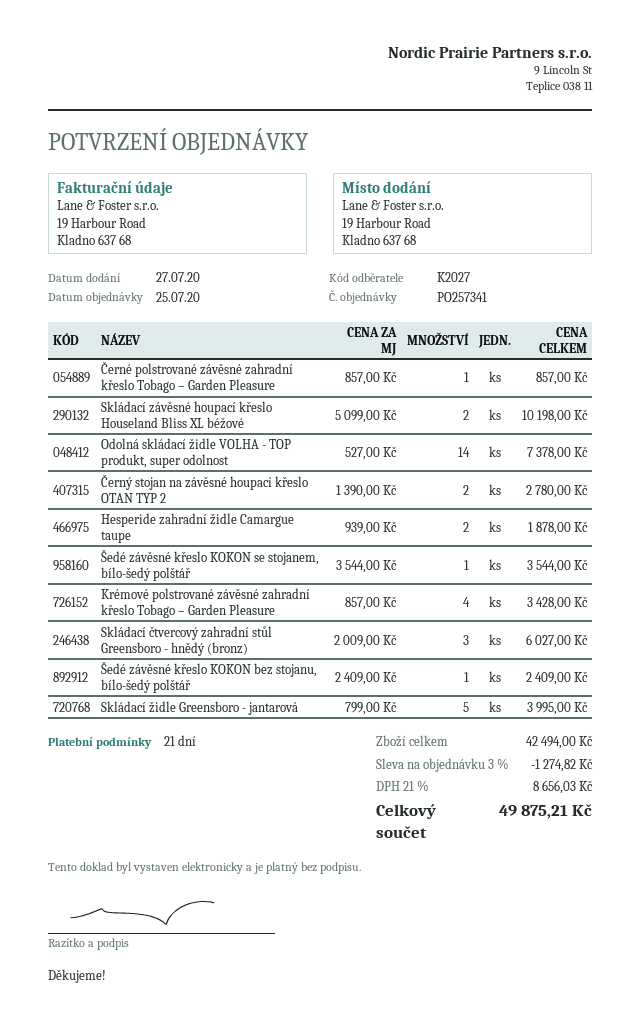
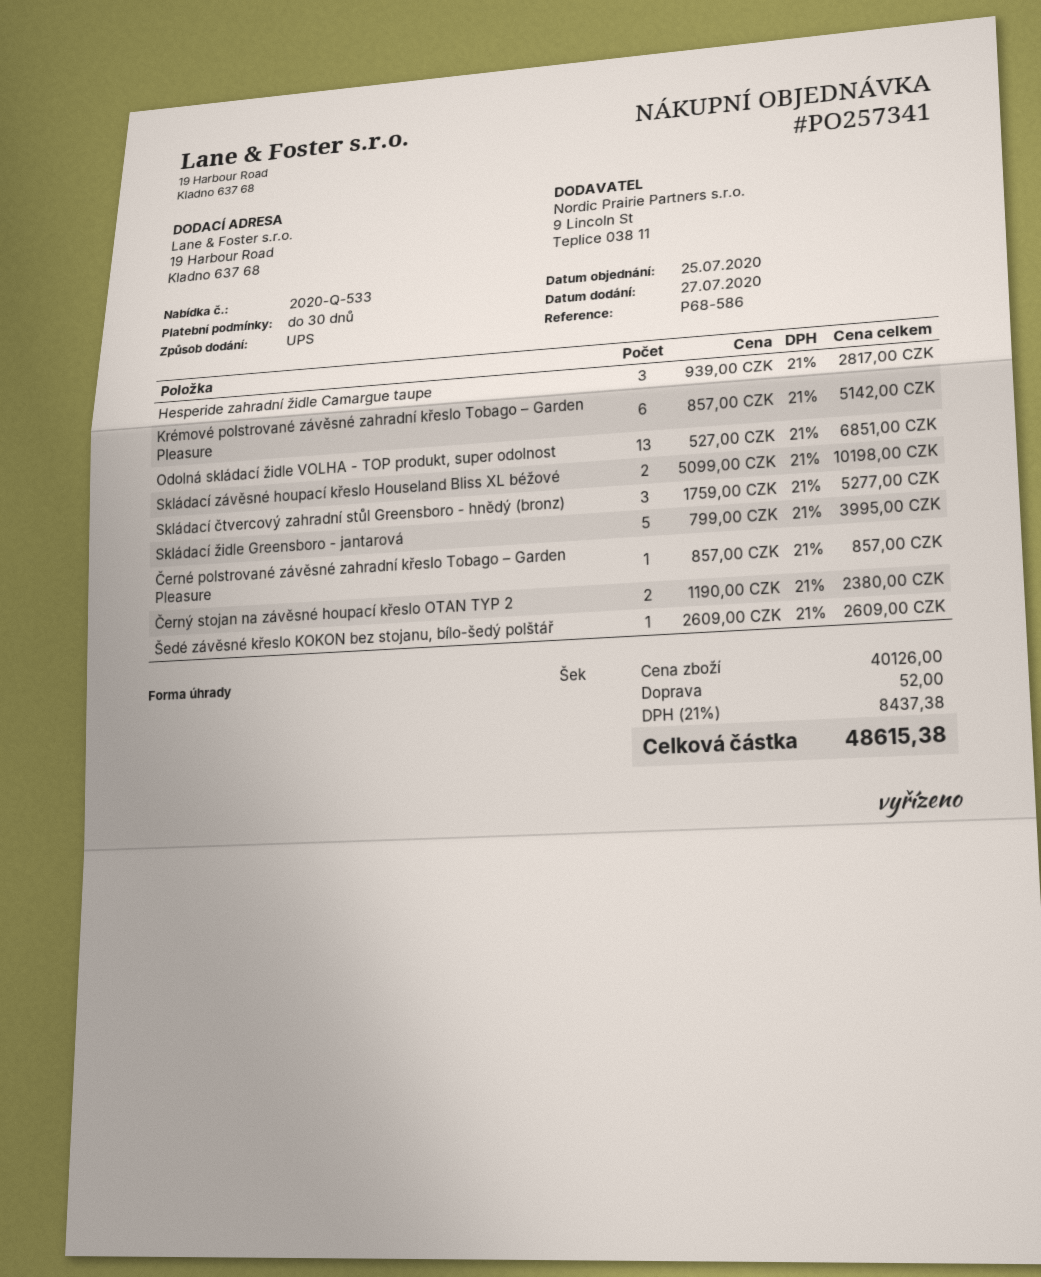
payment terms: 21 days -> 30 days
Odolná skládací židle VOLHA - TOP produkt, super odolnost: 14 x 527.00 = 7378.00 -> 13 x 527.00 = 6851.00
Černý stojan na závěsné houpací křeslo OTAN TYP 2: 2 x 1390.00 = 2780.00 -> 2 x 1190.00 = 2380.00
Hesperide zahradní židle Camargue taupe: 2 x 939.00 = 1878.00 -> 3 x 939.00 = 2817.00
Šedé závěsné křeslo KOKON se stojanem, bílo-šedý polštář: 1 x 3544.00 = 3544.00 -> none
Krémové polstrované závěsné zahradní křeslo Tobago – Garden Pleasure: 4 x 857.00 = 3428.00 -> 6 x 857.00 = 5142.00
Skládací čtvercový zahradní stůl Greensboro - hnědý (bronz): 3 x 2009.00 = 6027.00 -> 3 x 1759.00 = 5277.00
Šedé závěsné křeslo KOKON bez stojanu, bílo-šedý polštář: 1 x 2409.00 = 2409.00 -> 1 x 2609.00 = 2609.00
subtotal: 42494.00 -> 40126.00
discount: 3% = 1274.82 -> none
shipping: none -> 52.00
tax: 21% = 8656.03 -> 21% = 8437.38
total: 49875.21 -> 48615.38

